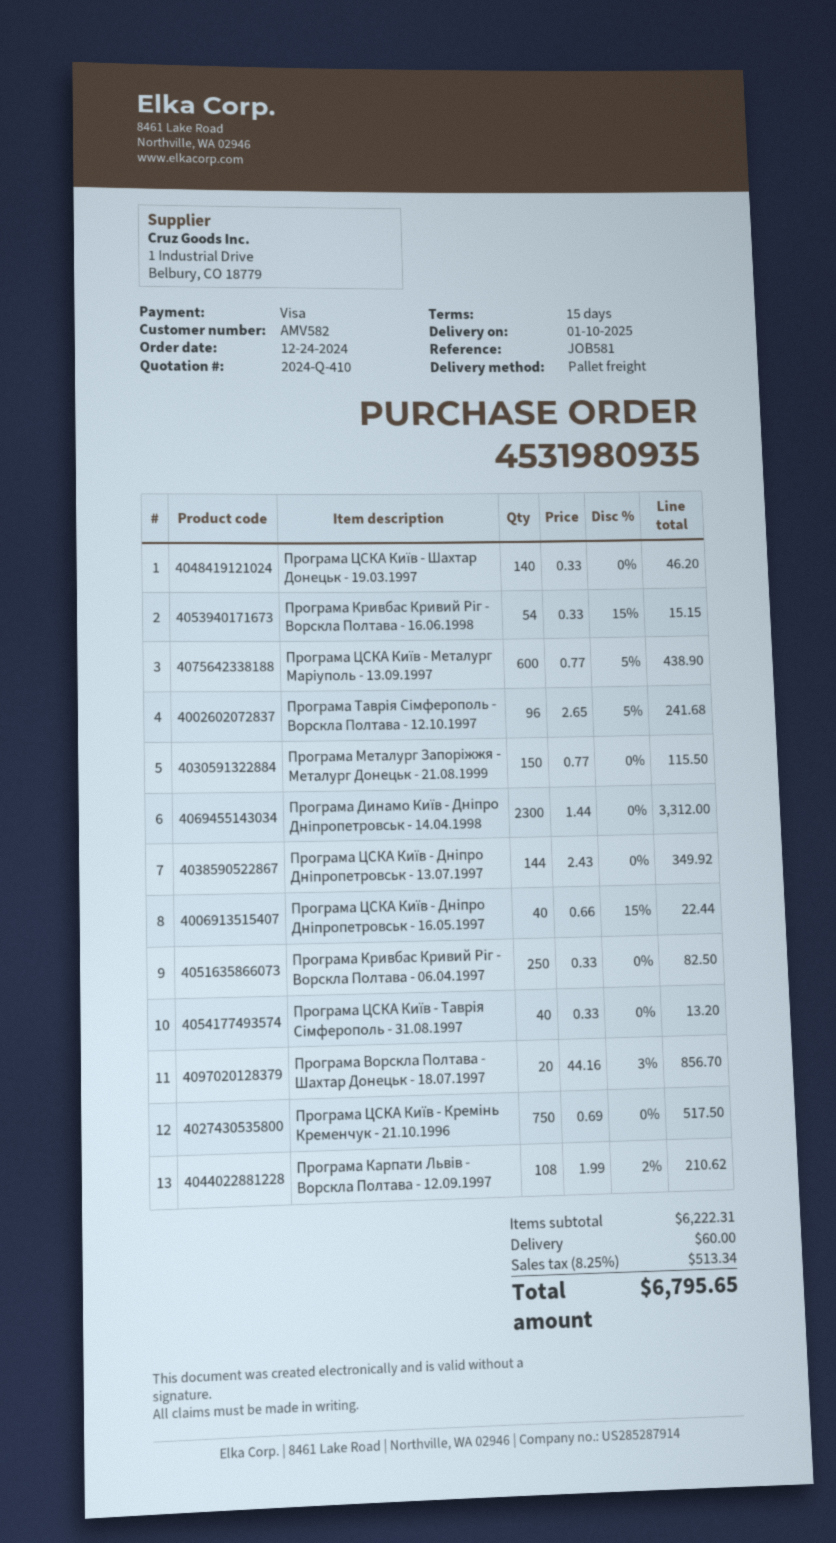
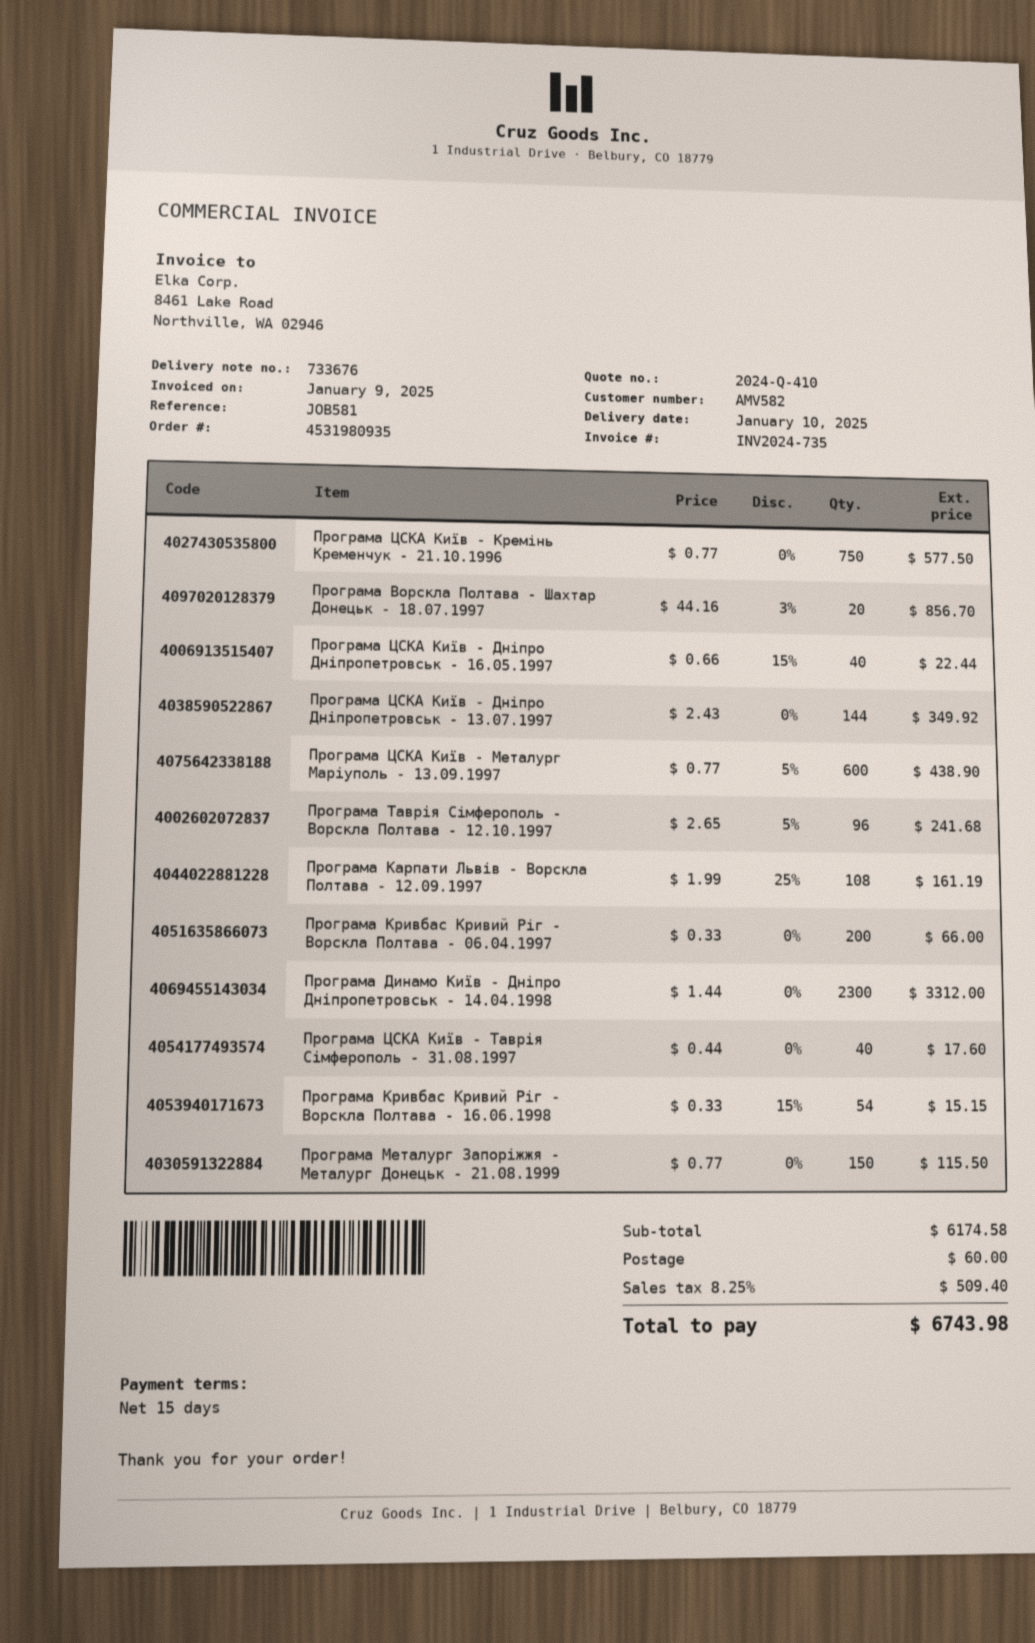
Програма ЦСКА Київ - Шахтар Донецьк - 19.03.1997: 140 x 0.33 = 46.20 -> none
Програма Кривбас Кривий Ріг - Ворскла Полтава - 06.04.1997: 250 x 0.33 = 82.50 -> 200 x 0.33 = 66.00
Програма ЦСКА Київ - Таврія Сімферополь - 31.08.1997: 40 x 0.33 = 13.20 -> 40 x 0.44 = 17.60
Програма ЦСКА Київ - Кремінь Кременчук - 21.10.1996: 750 x 0.69 = 517.50 -> 750 x 0.77 = 577.50
Програма Карпати Львів - Ворскла Полтава - 12.09.1997: 108 x 1.99 - 2% = 210.62 -> 108 x 1.99 - 25% = 161.19
subtotal: 6222.31 -> 6174.58
tax: 8.25% = 513.34 -> 8.25% = 509.40
total: 6795.65 -> 6743.98

